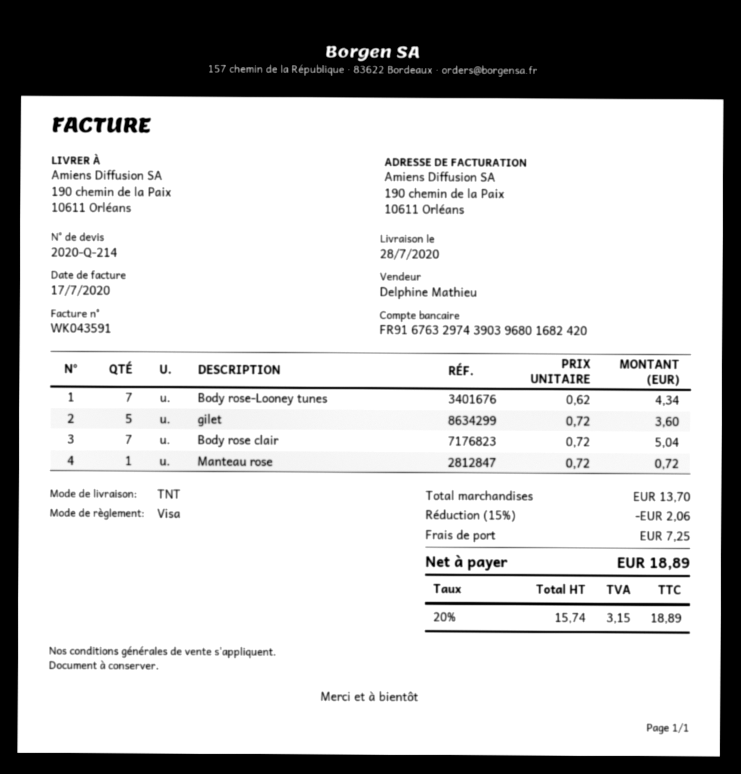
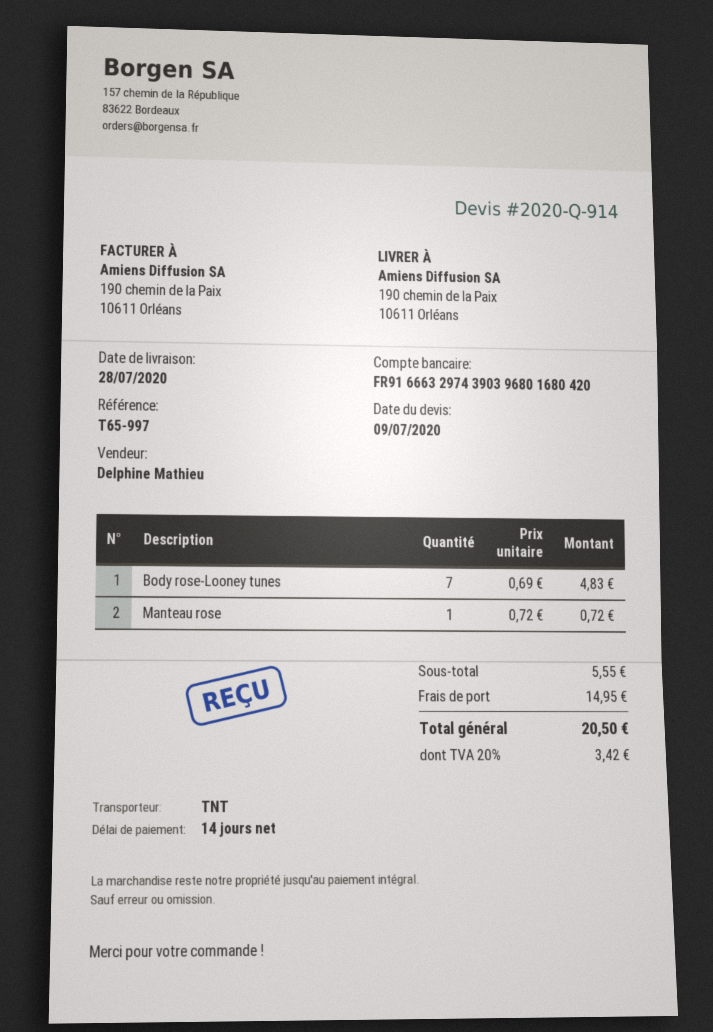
quote number: 2020-Q-214 -> 2020-Q-914
bank account: FR9167632974390396801682420 -> FR9166632974390396801680420
Body rose-Looney tunes: 7 x 0.62 = 4.34 -> 7 x 0.69 = 4.83
gilet: 5 x 0.72 = 3.60 -> none
Body rose clair: 7 x 0.72 = 5.04 -> none
subtotal: 13.70 -> 5.55
discount: 15% = 2.06 -> none
shipping: 7.25 -> 14.95
tax: 20% = 3.15 -> 20% = 3.42
total: 18.89 -> 20.50

